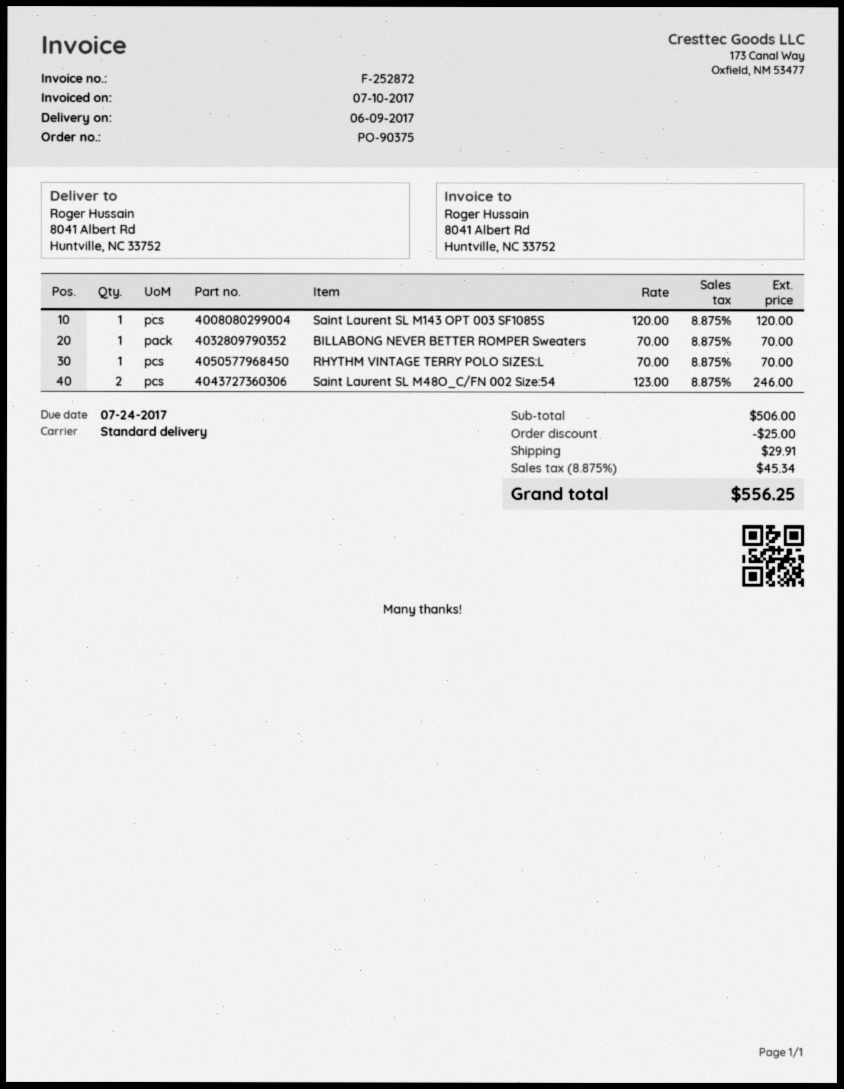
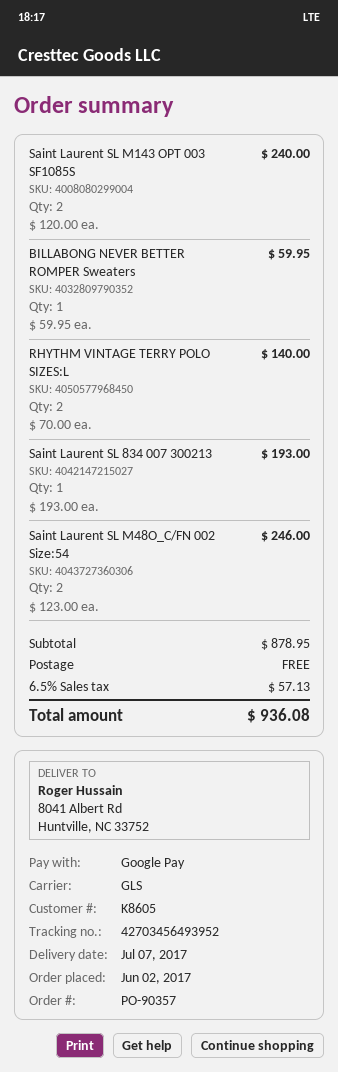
order number: PO-90375 -> PO-90357
delivery date: 2017-06-09 -> 2017-07-07
shipping method: standard -> GLS
Saint Laurent SL M143 OPT 003 SF1085S: 1 x 120.00 = 120.00 -> 2 x 120.00 = 240.00
BILLABONG NEVER BETTER ROMPER Sweaters: 1 x 70.00 = 70.00 -> 1 x 59.95 = 59.95
RHYTHM VINTAGE TERRY POLO SIZES:L: 1 x 70.00 = 70.00 -> 2 x 70.00 = 140.00
Saint Laurent SL 834 007 300213: none -> 1 x 193.00 = 193.00
subtotal: 506.00 -> 878.95
discount: 25.00 -> none
shipping: 29.91 -> 0.00
tax: 8.875% = 45.34 -> 6.5% = 57.13
total: 556.25 -> 936.08

